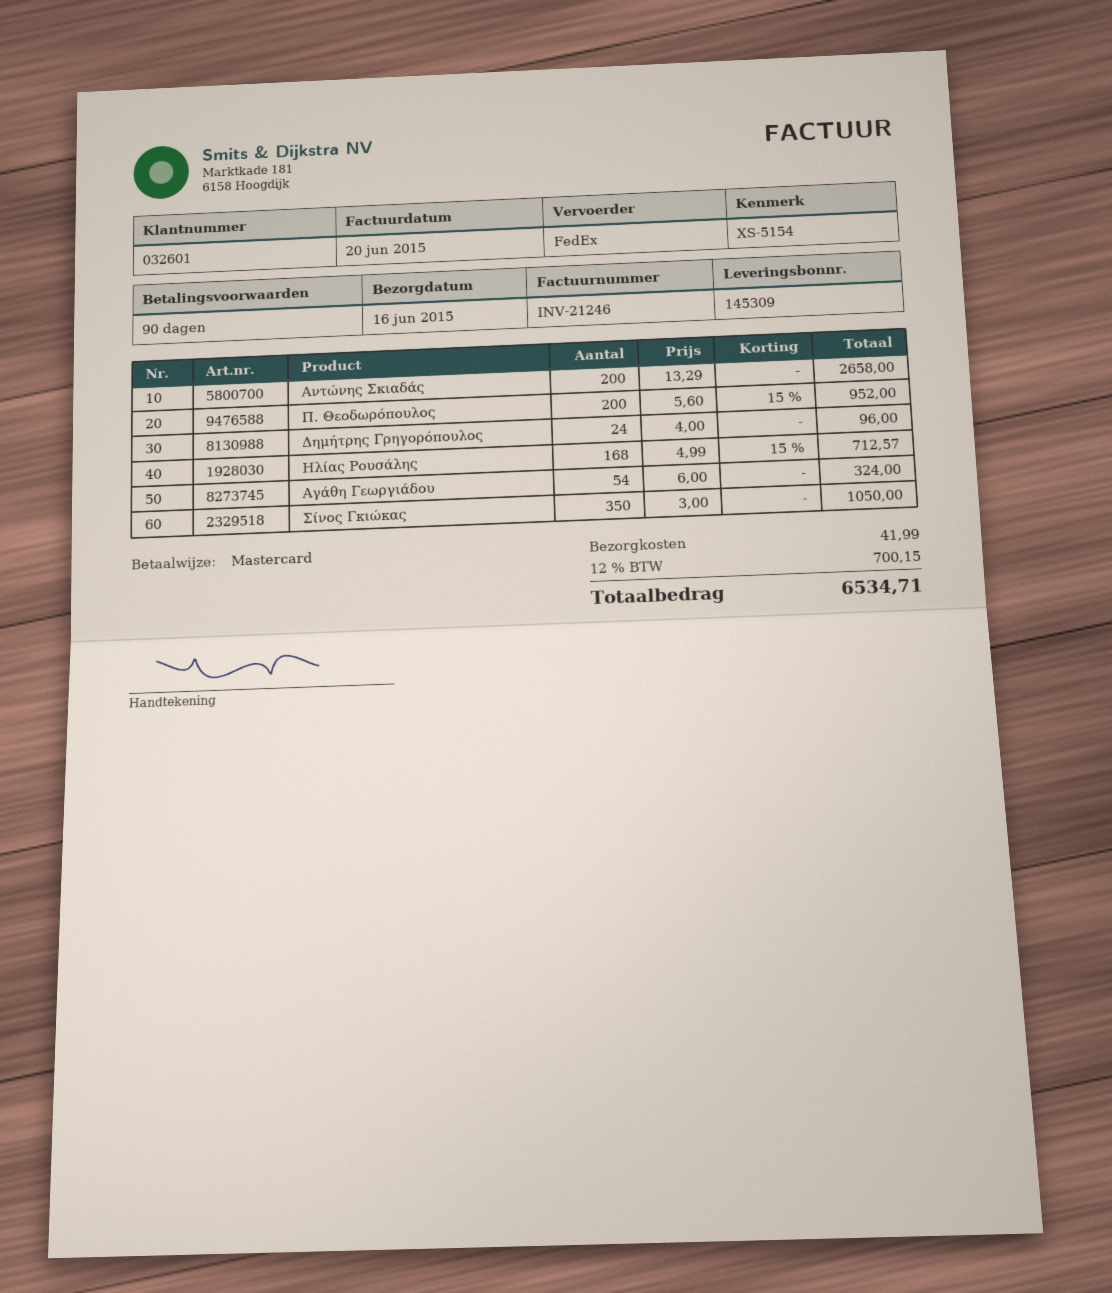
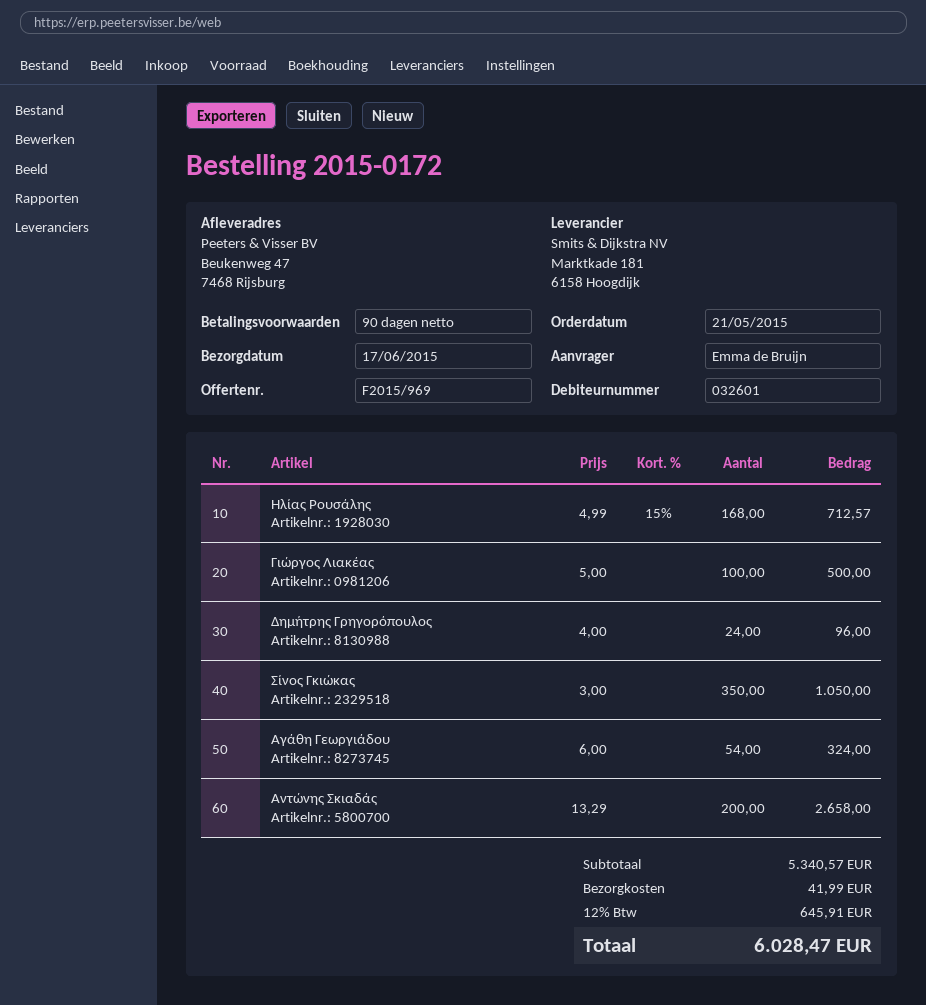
delivery date: 2015-06-16 -> 2015-06-17
Π. Θεοδωρόπουλος: 200 x 5.60 - 15% = 952.00 -> none
Γιώργος Λιακέας: none -> 100 x 5.00 = 500.00
tax: 12% = 700.15 -> 12% = 645.91
total: 6534.71 -> 6028.47

